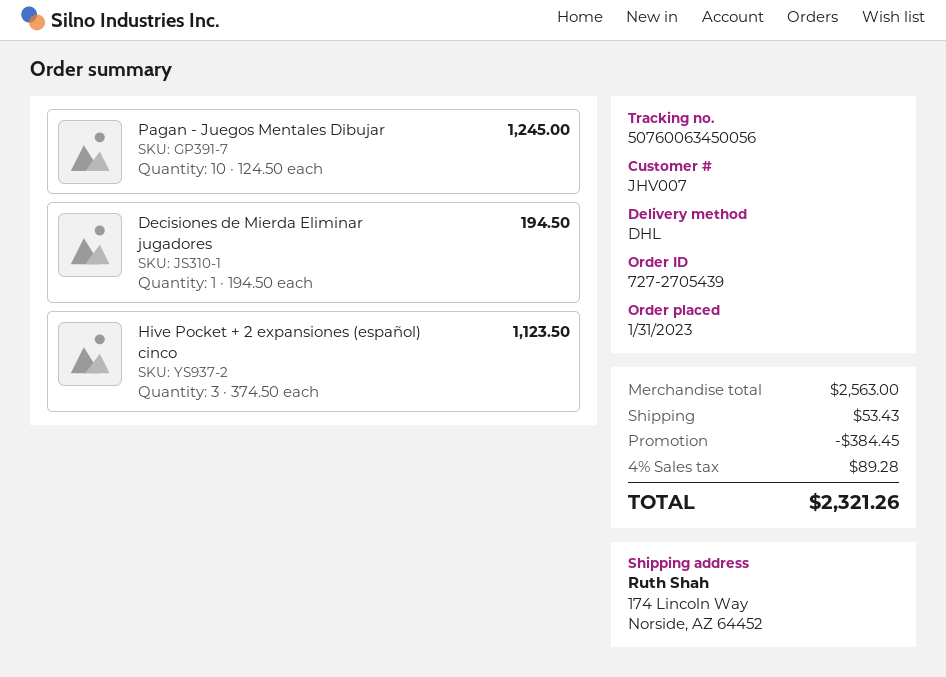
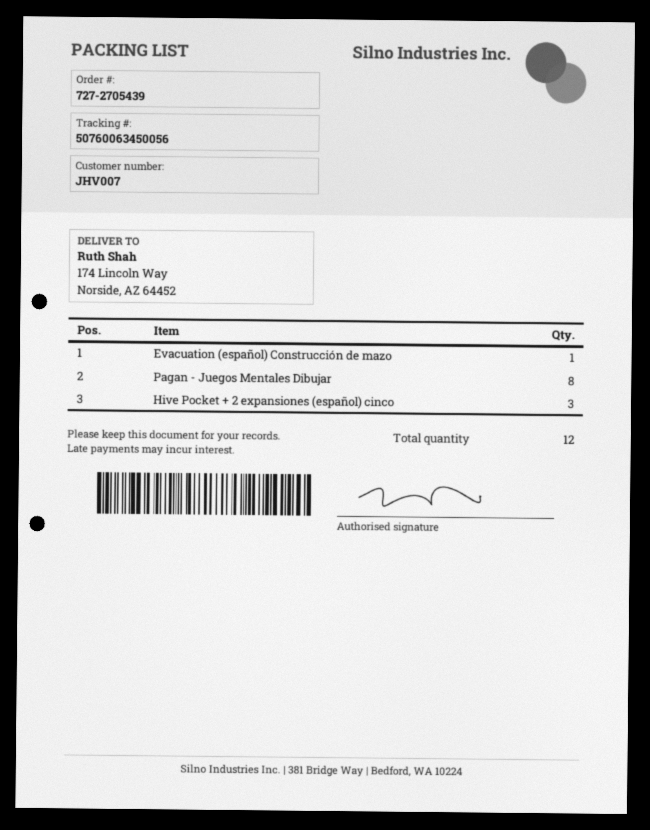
Pagan - Juegos Mentales Dibujar: 10 -> 8
Decisiones de Mierda Eliminar jugadores: 1 -> none
Evacuation (español) Construcción de mazo: none -> 1

